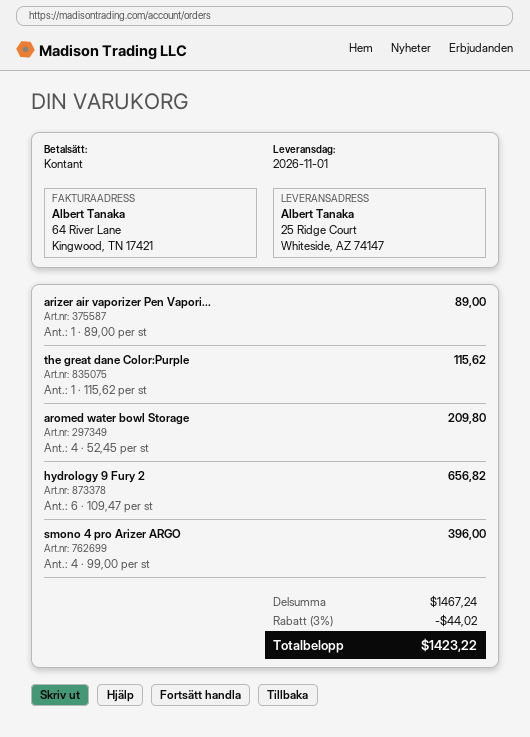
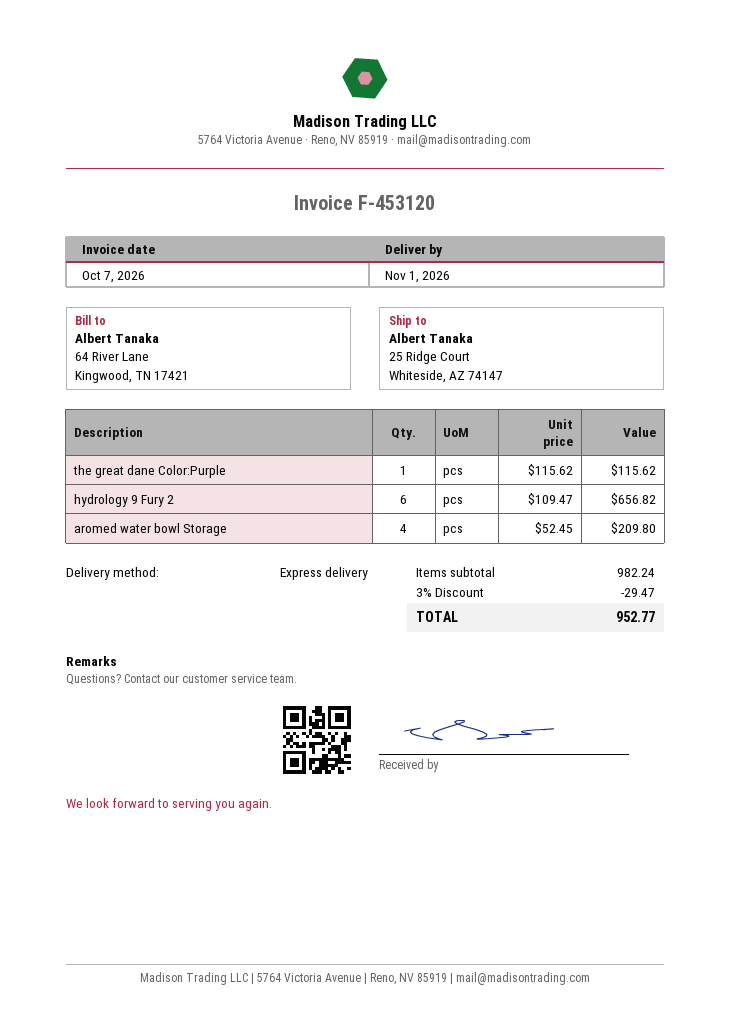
arizer air vaporizer Pen Vapori...: 1 x 89.00 = 89.00 -> none
smono 4 pro Arizer ARGO: 4 x 99.00 = 396.00 -> none
subtotal: 1467.24 -> 982.24
discount: 3% = 44.02 -> 3% = 29.47
total: 1423.22 -> 952.77

